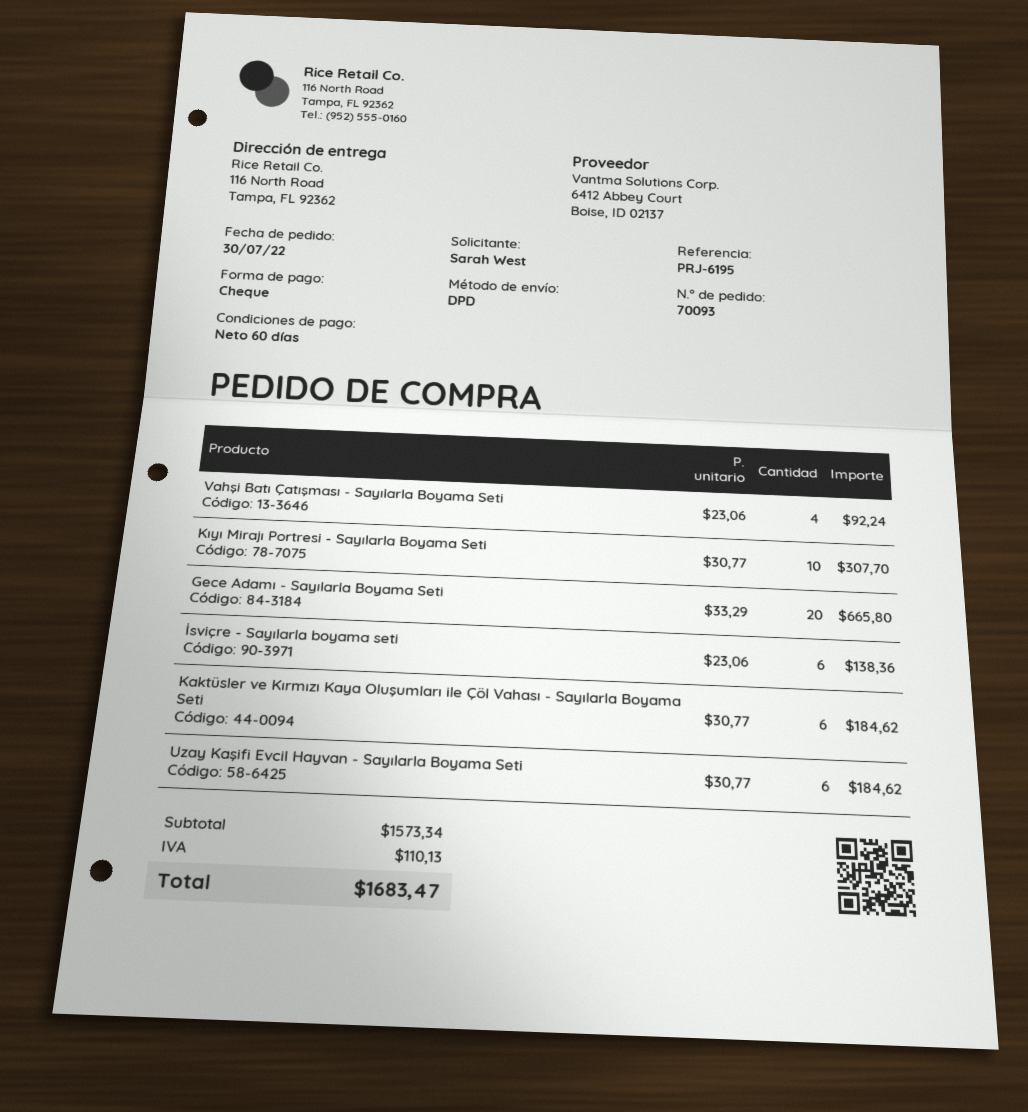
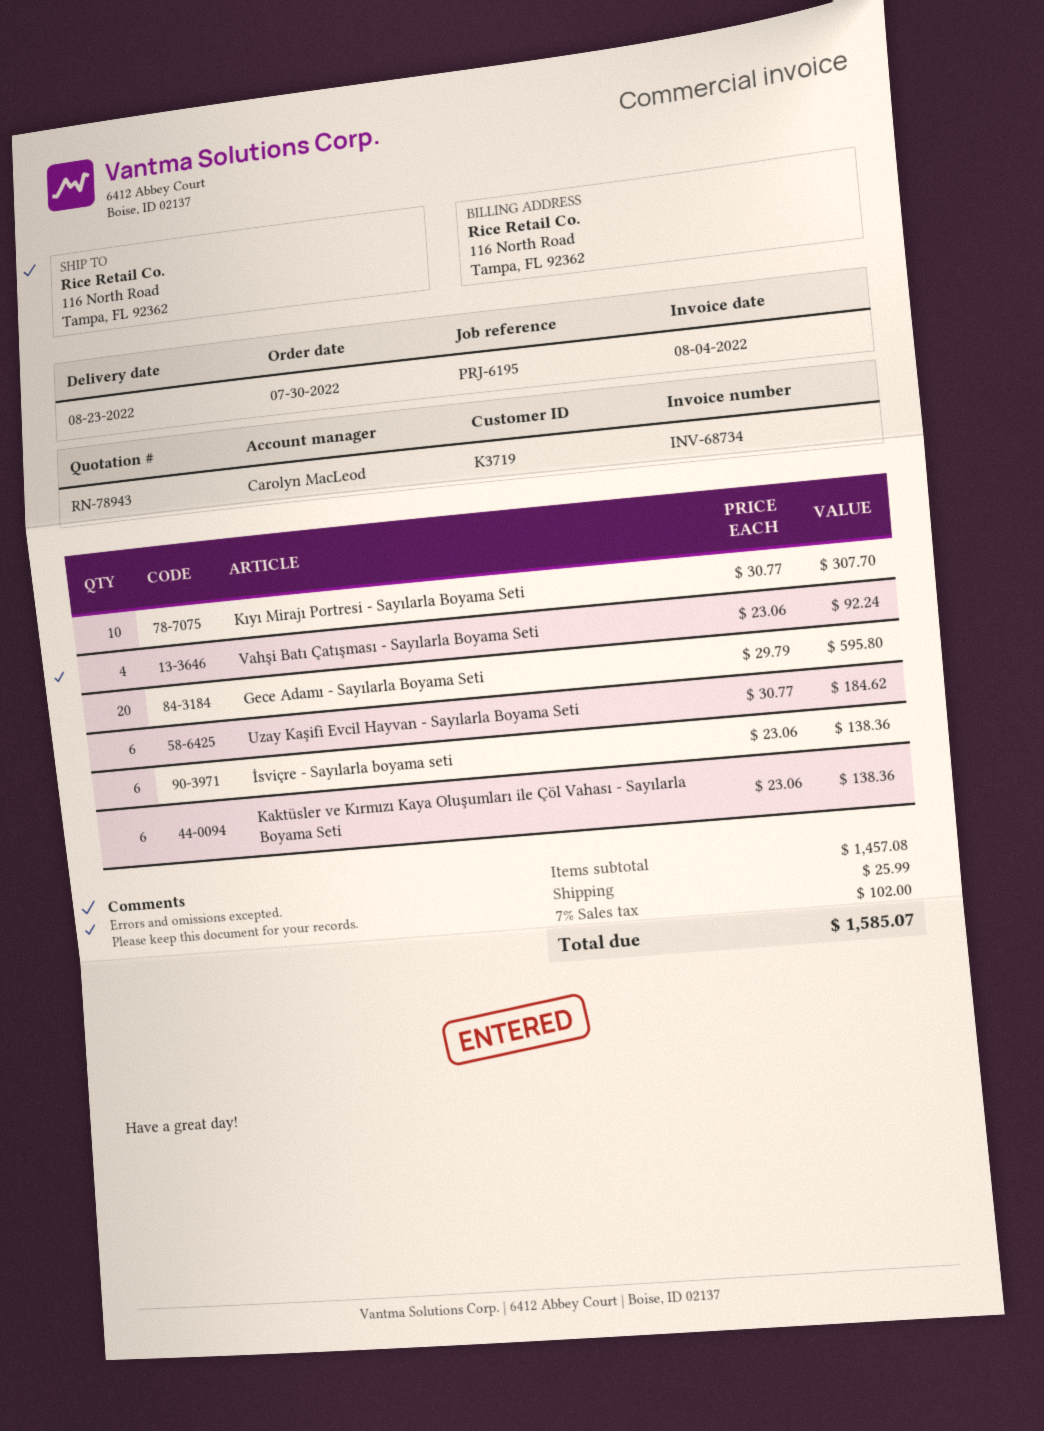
Gece Adamı - Sayılarla Boyama Seti: 20 x 33.29 = 665.80 -> 20 x 29.79 = 595.80
Kaktüsler ve Kırmızı Kaya Oluşumları ile Çöl Vahası - Sayılarla Boyama Seti: 6 x 30.77 = 184.62 -> 6 x 23.06 = 138.36
subtotal: 1573.34 -> 1457.08
shipping: none -> 25.99
tax: 110.13 -> 102.00
total: 1683.47 -> 1585.07

